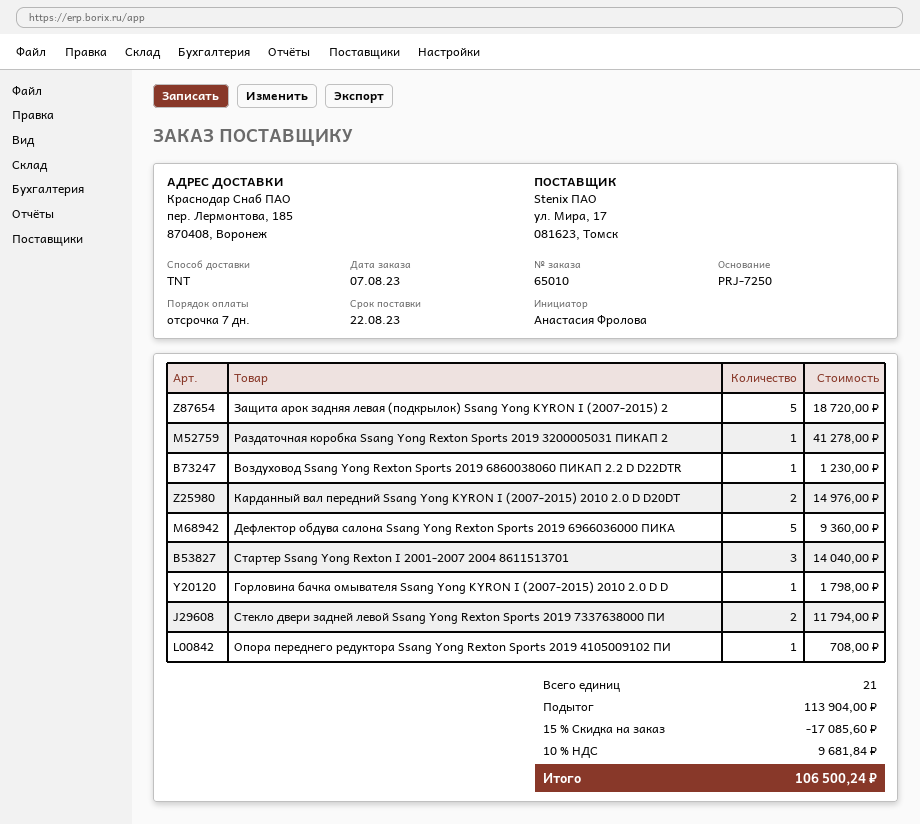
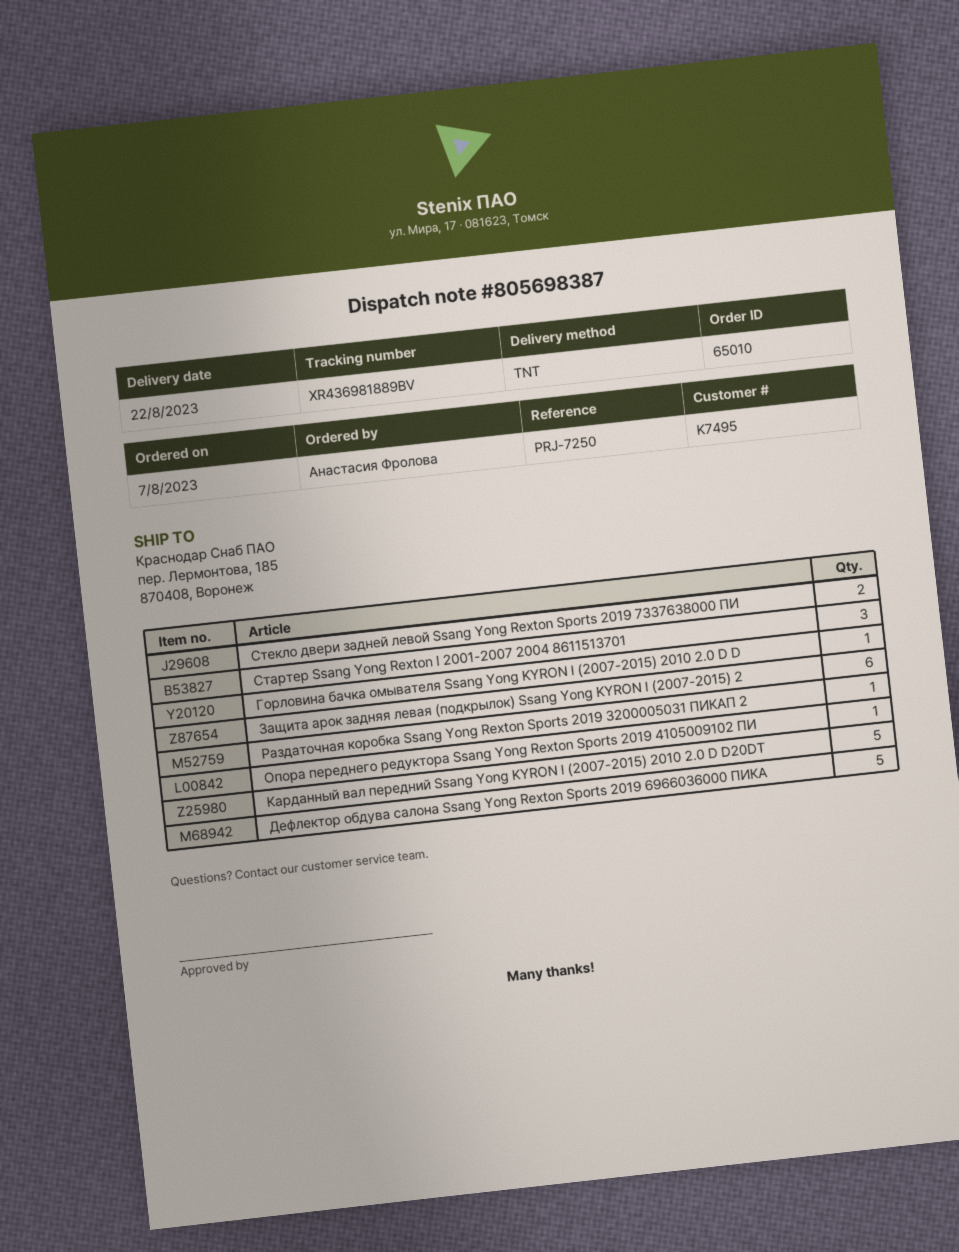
Защита арок задняя левая (подкрылок) Ssang Yong KYRON I (2007-2015) 2: 5 -> 6
Воздуховод Ssang Yong Rexton Sports 2019 6860038060 ПИКАП 2.2 D D22DTR: 1 -> none
Карданный вал передний Ssang Yong KYRON I (2007-2015) 2010 2.0 D D20DT: 2 -> 5

